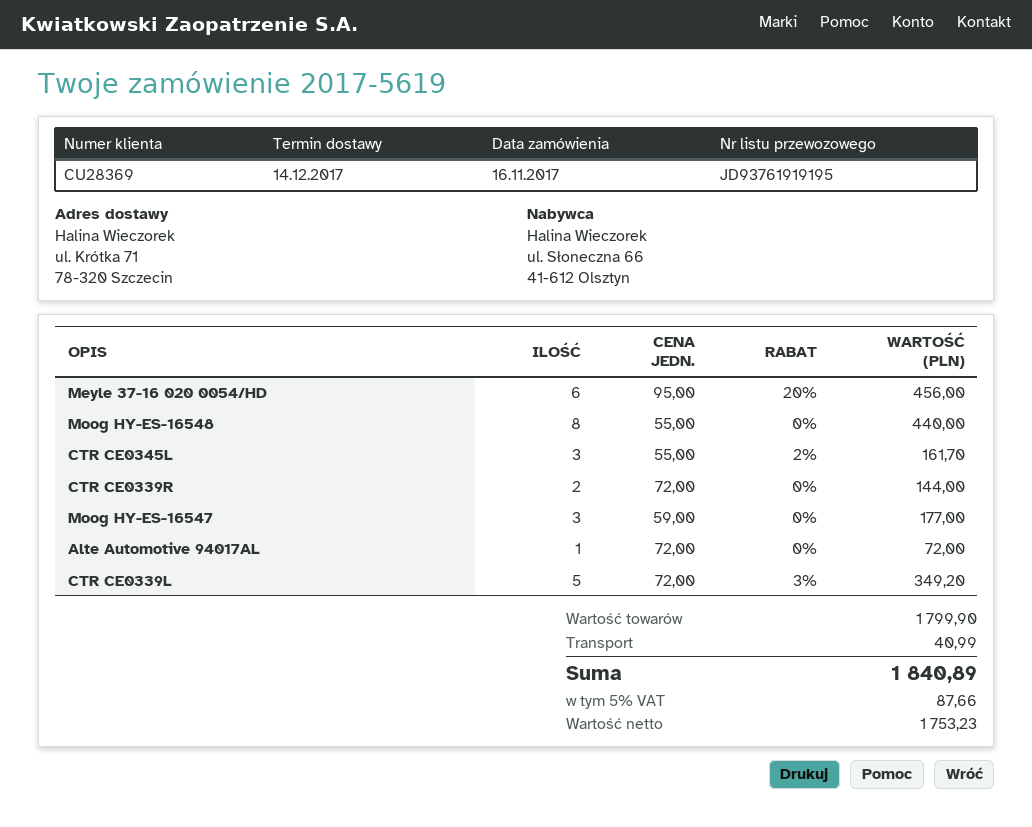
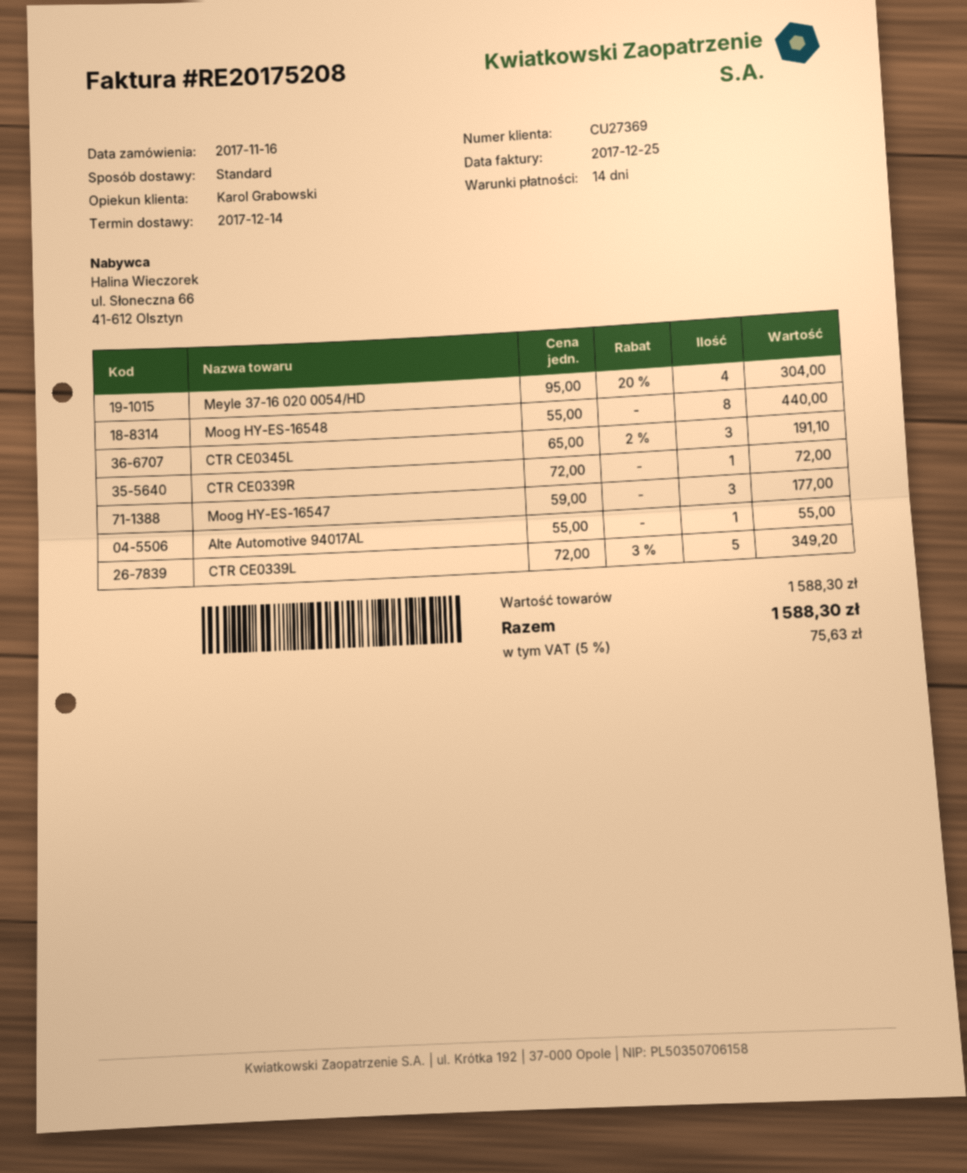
customer number: CU28369 -> CU27369
Meyle 37-16 020 0054/HD: 6 x 95.00 - 20% = 456.00 -> 4 x 95.00 - 20% = 304.00
CTR CE0345L: 3 x 55.00 - 2% = 161.70 -> 3 x 65.00 - 2% = 191.10
CTR CE0339R: 2 x 72.00 = 144.00 -> 1 x 72.00 = 72.00
Alte Automotive 94017AL: 1 x 72.00 = 72.00 -> 1 x 55.00 = 55.00
subtotal: 1799.90 -> 1588.30
shipping: 40.99 -> none
tax: 5% = 87.66 -> 5% = 75.63
total: 1840.89 -> 1588.30

